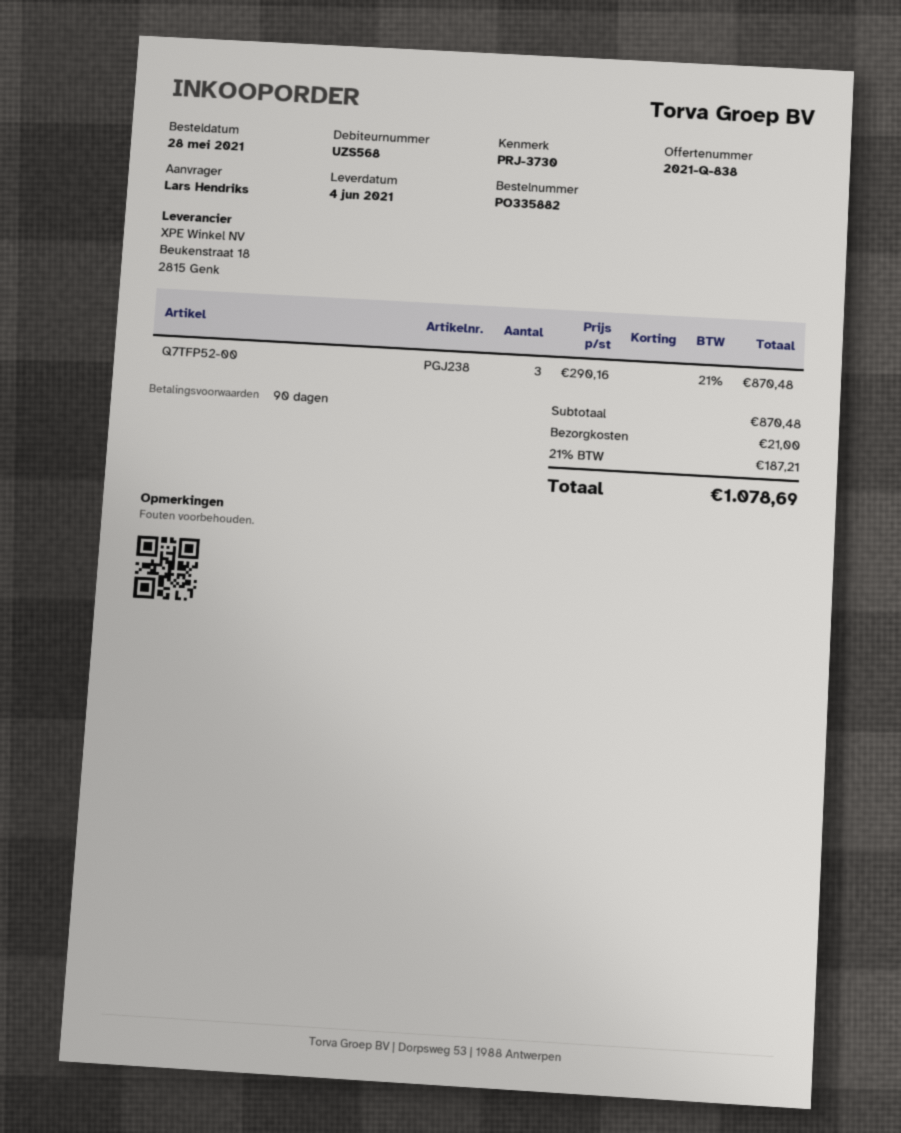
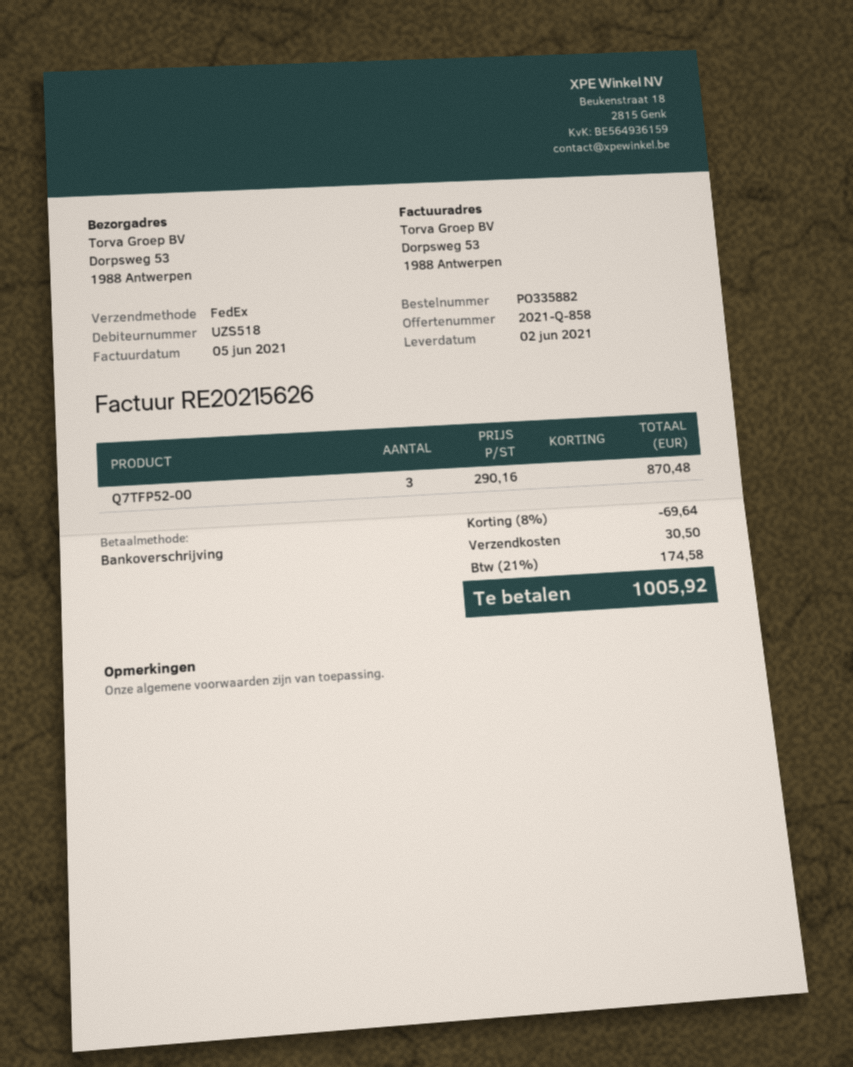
quote number: 2021-Q-838 -> 2021-Q-858
delivery date: 2021-06-04 -> 2021-06-02
customer number: UZS568 -> UZS518
discount: none -> 8% = 69.64
shipping: 21.00 -> 30.50
tax: 21% = 187.21 -> 21% = 174.58
total: 1078.69 -> 1005.92

